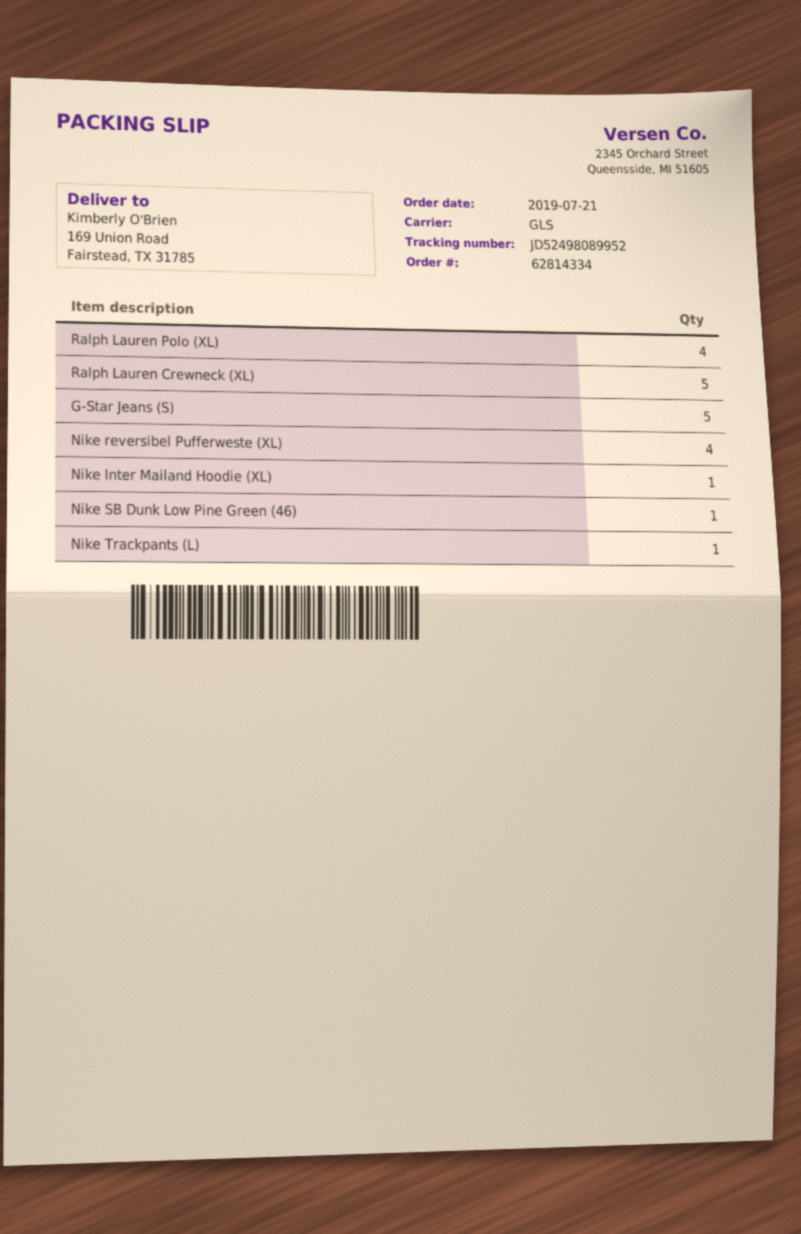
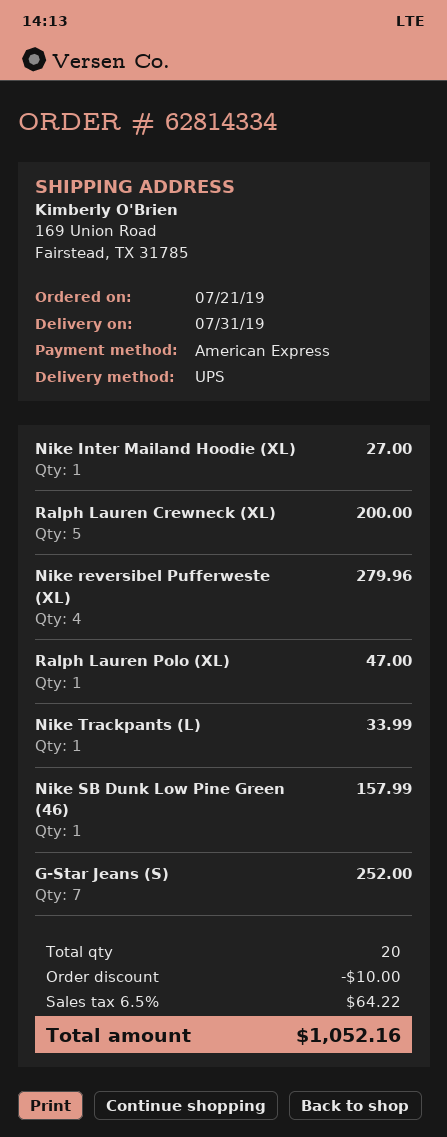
shipping method: GLS -> UPS
Ralph Lauren Polo (XL): 4 -> 1
G-Star Jeans (S): 5 -> 7

